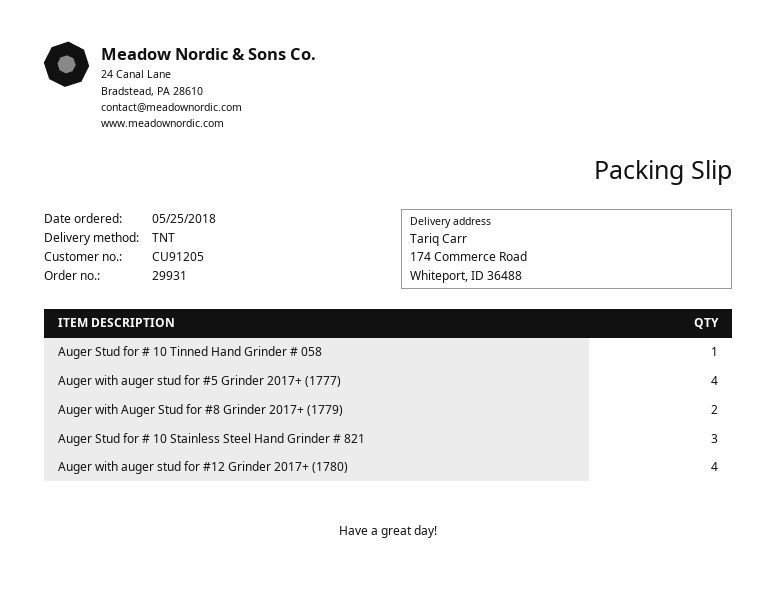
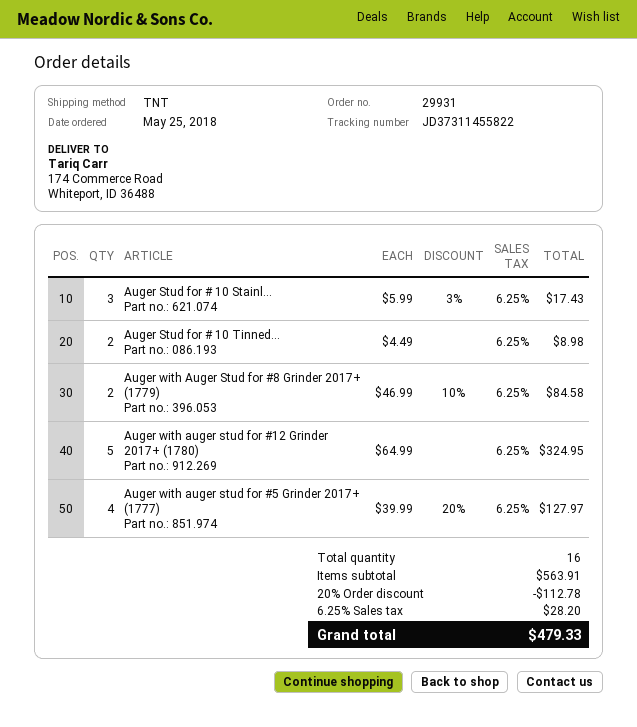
Auger Stud for # 10 Tinned Hand Grinder # 058: 1 -> 2
Auger with auger stud for #12 Grinder 2017+ (1780): 4 -> 5

